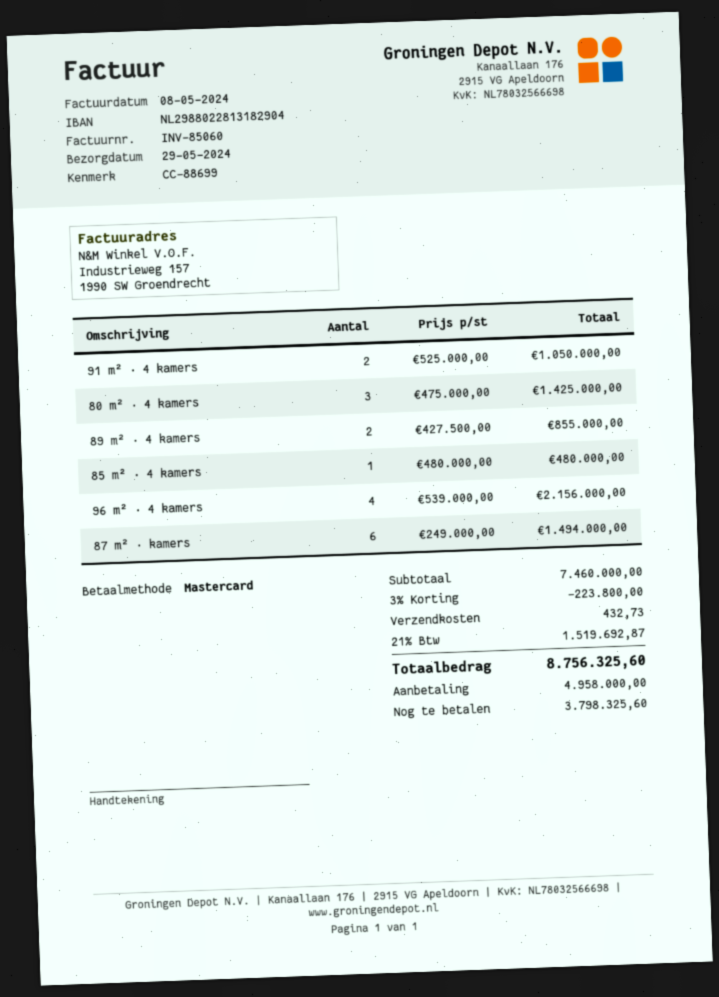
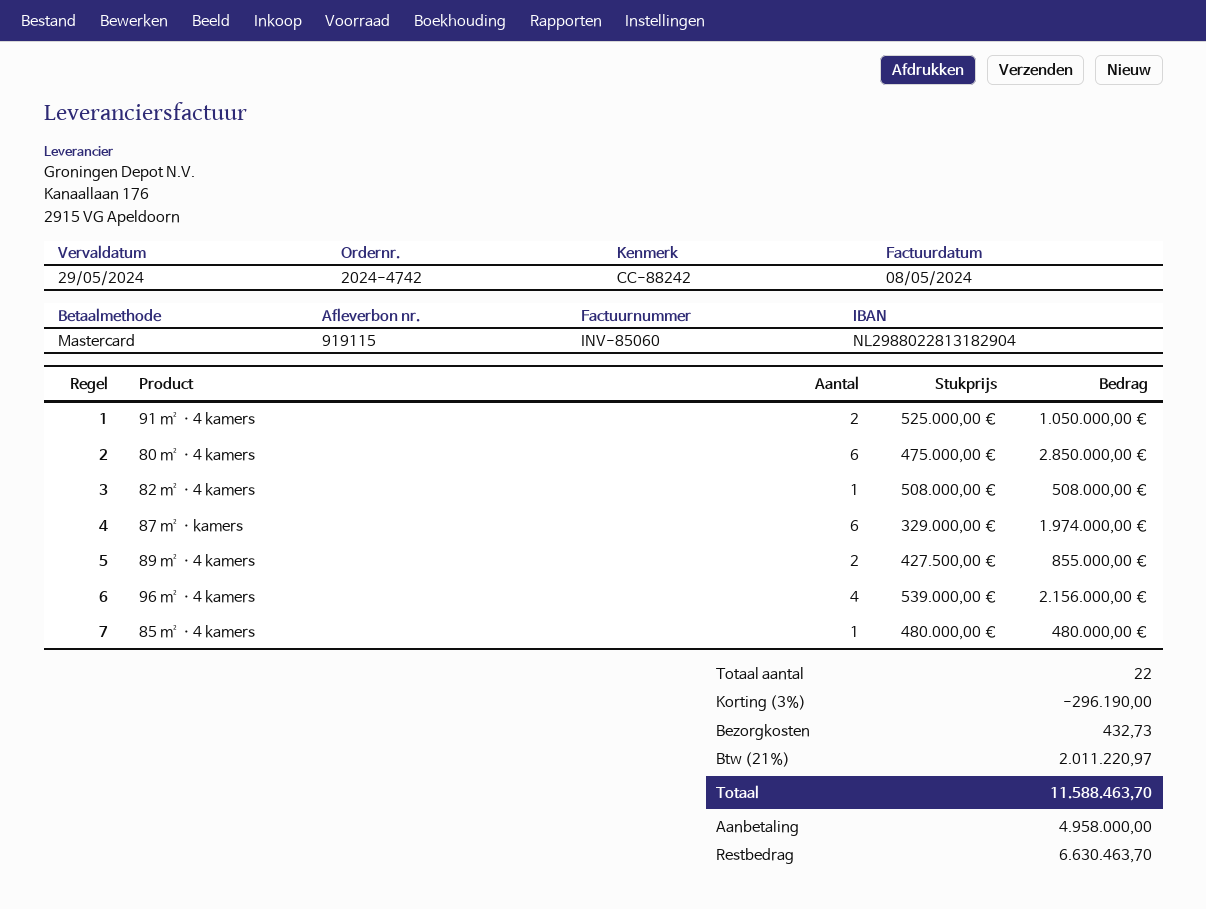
reference: CC-88699 -> CC-88242
80 m² · 4 kamers: 3 x 475000.00 = 1425000.00 -> 6 x 475000.00 = 2850000.00
87 m² · kamers: 6 x 249000.00 = 1494000.00 -> 6 x 329000.00 = 1974000.00
82 m² · 4 kamers: none -> 1 x 508000.00 = 508000.00
discount: 3% = 223800.00 -> 3% = 296190.00
tax: 21% = 1519692.87 -> 21% = 2011220.97
total: 8756325.60 -> 11588463.70
balance: 3798325.60 -> 6630463.70

